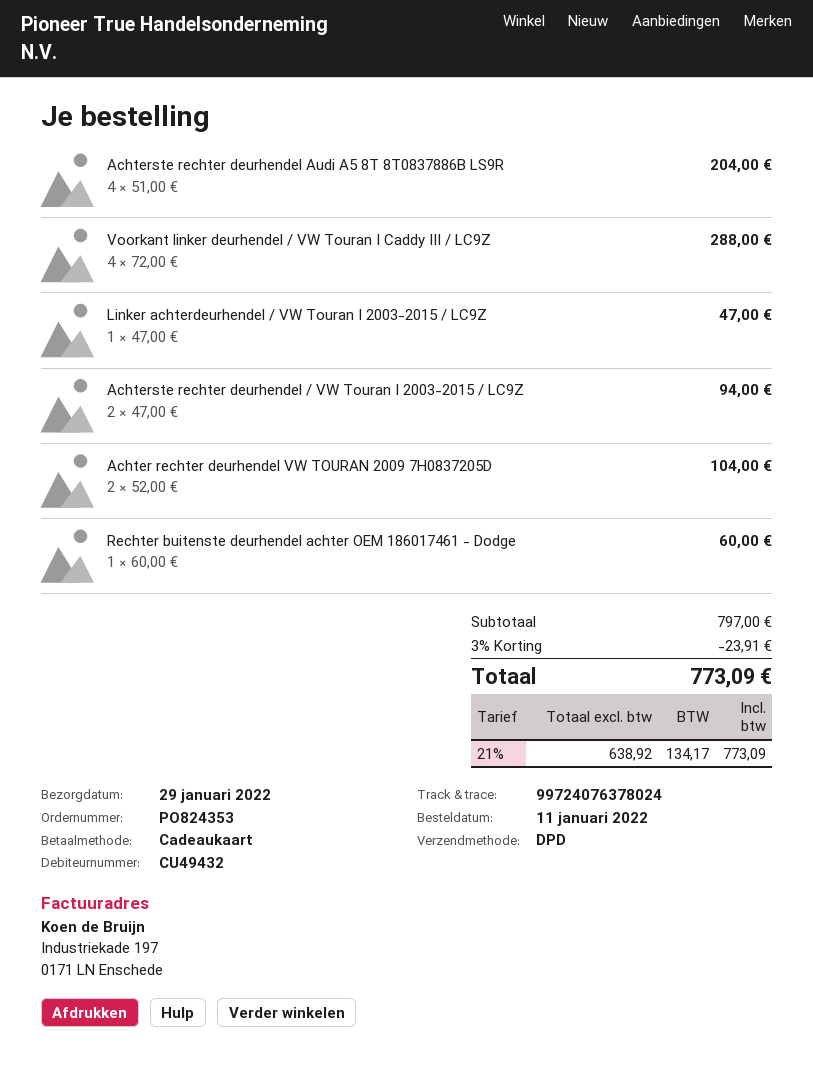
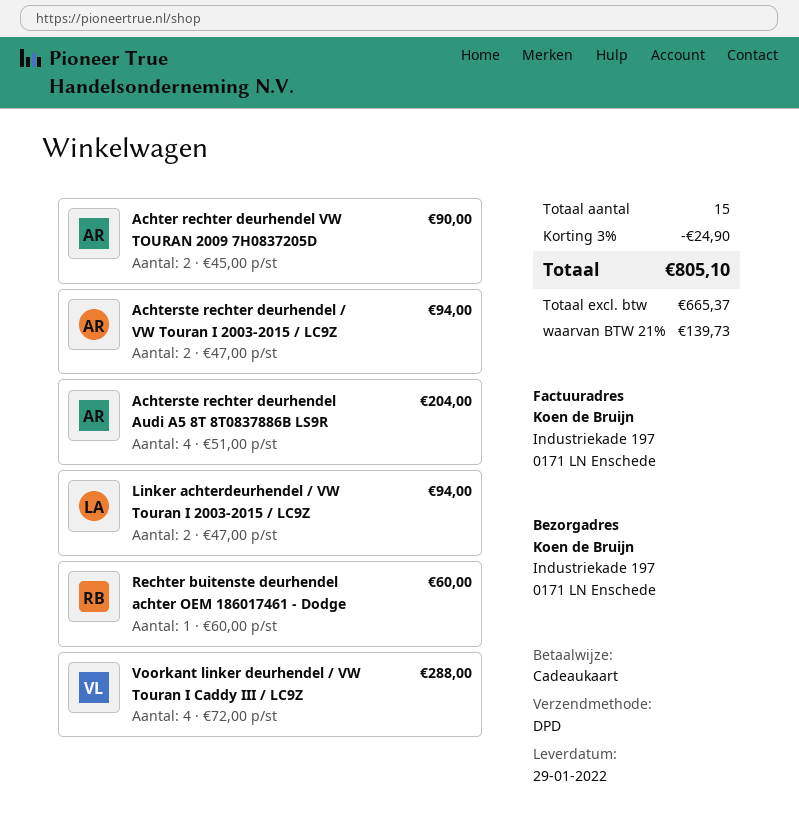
Linker achterdeurhendel / VW Touran I 2003-2015 / LC9Z: 1 x 47.00 = 47.00 -> 2 x 47.00 = 94.00
Achter rechter deurhendel VW TOURAN 2009 7H0837205D: 2 x 52.00 = 104.00 -> 2 x 45.00 = 90.00
discount: 3% = 23.91 -> 3% = 24.90
net: 638.92 -> 665.37
tax: 21% = 134.17 -> 21% = 139.73
total: 773.09 -> 805.10

